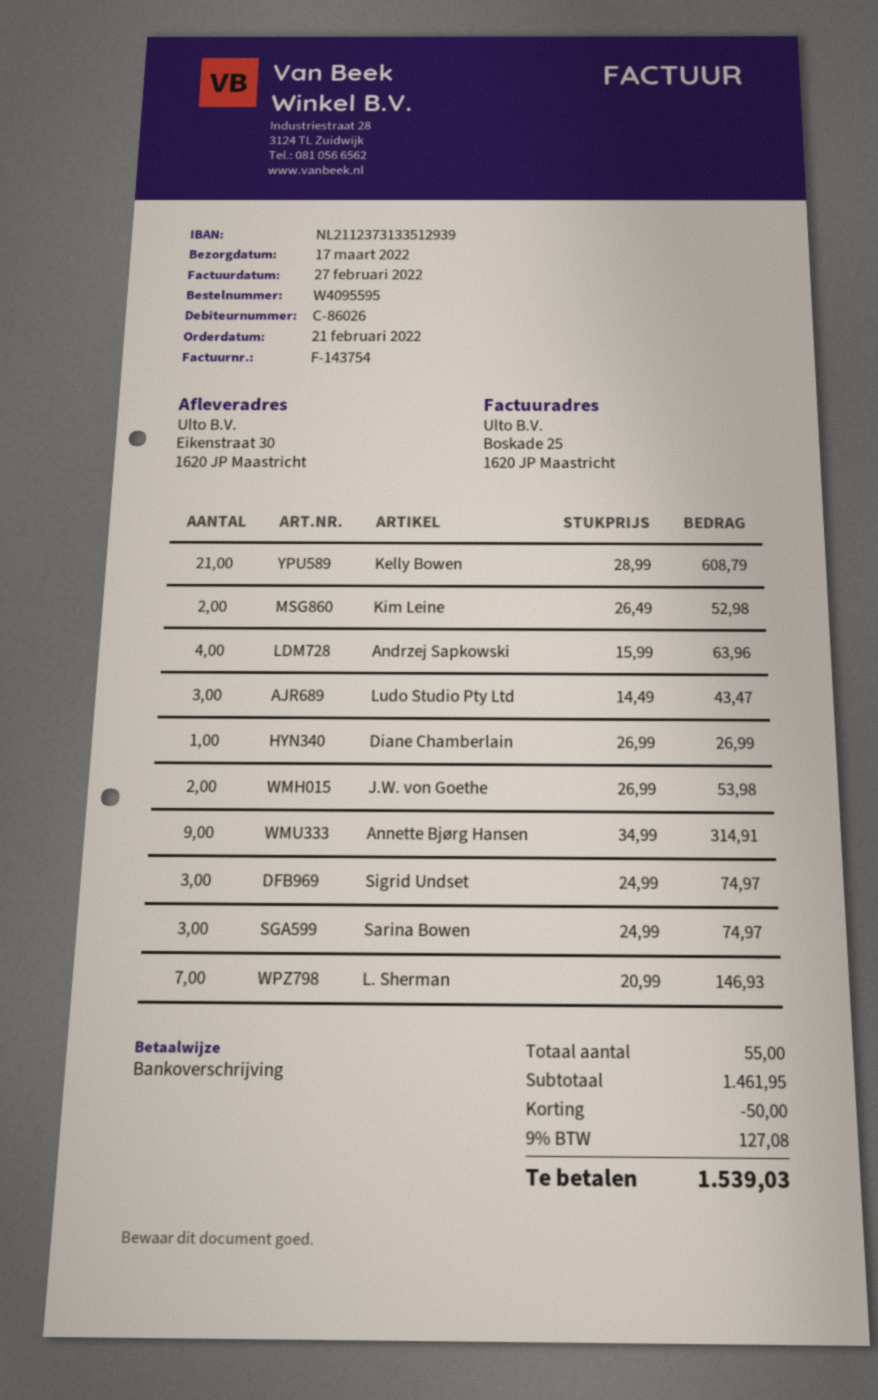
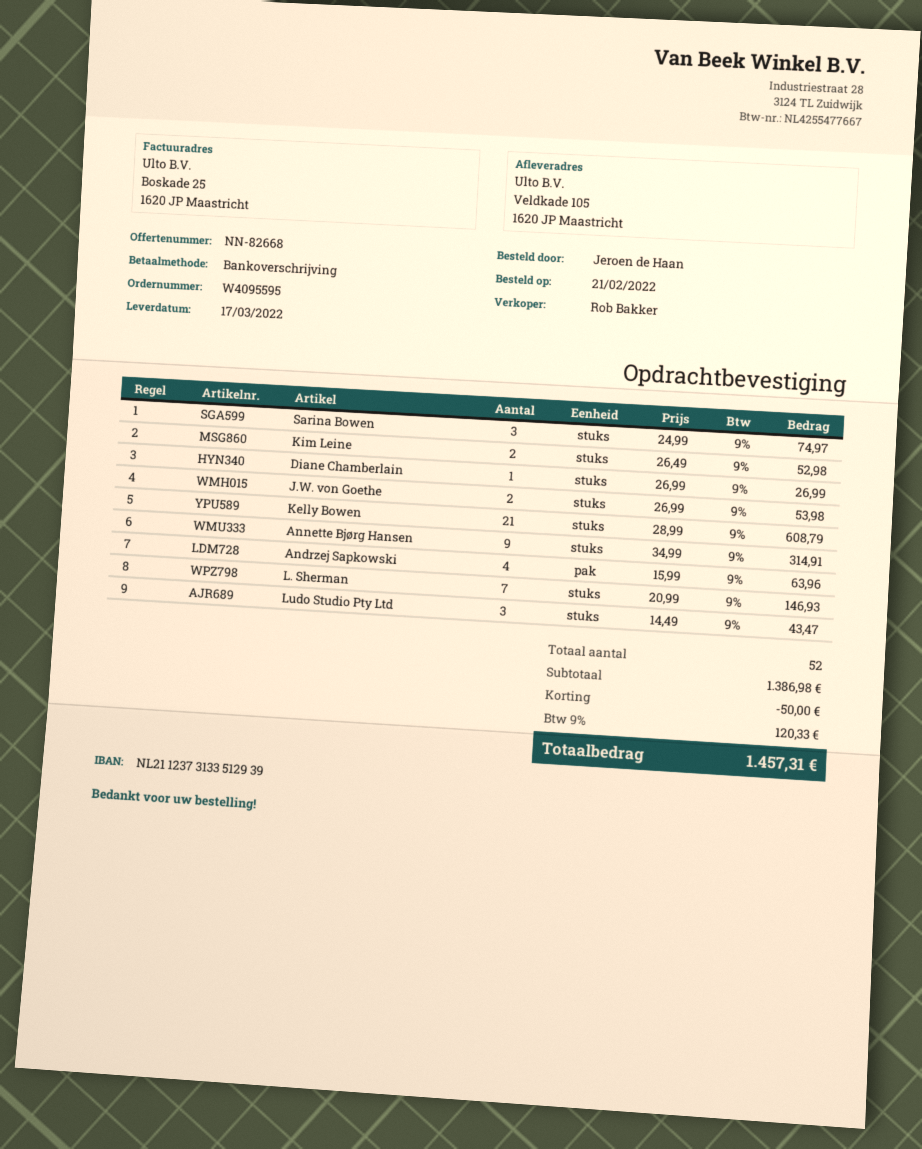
ship to: Eikenstraat 30, 1620 JP Maastricht -> Veldkade 105, 1620 JP Maastricht
Sigrid Undset: 3 x 24.99 = 74.97 -> none
total quantity: 55 -> 52
subtotal: 1461.95 -> 1386.98
tax: 9% = 127.08 -> 9% = 120.33
total: 1539.03 -> 1457.31

